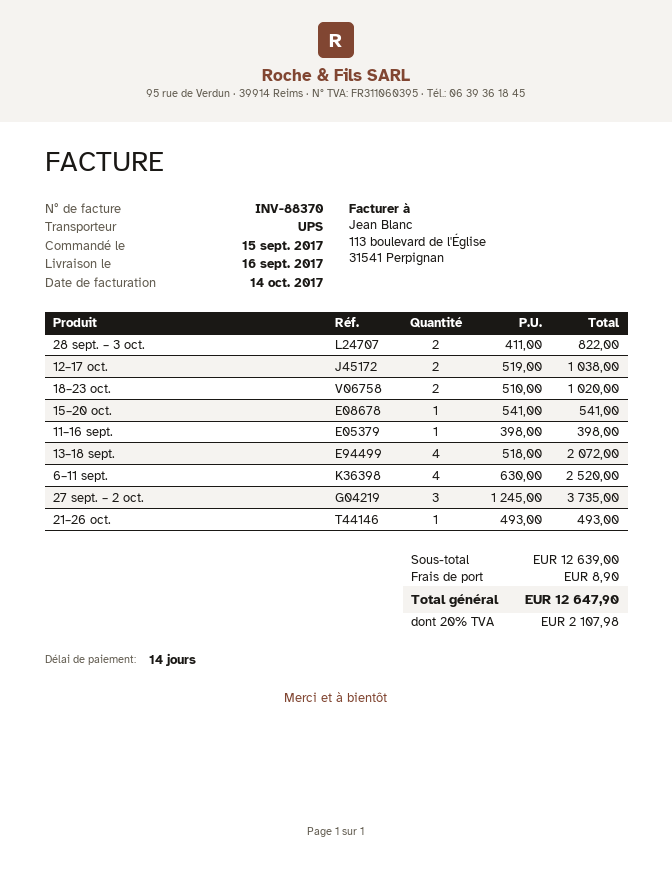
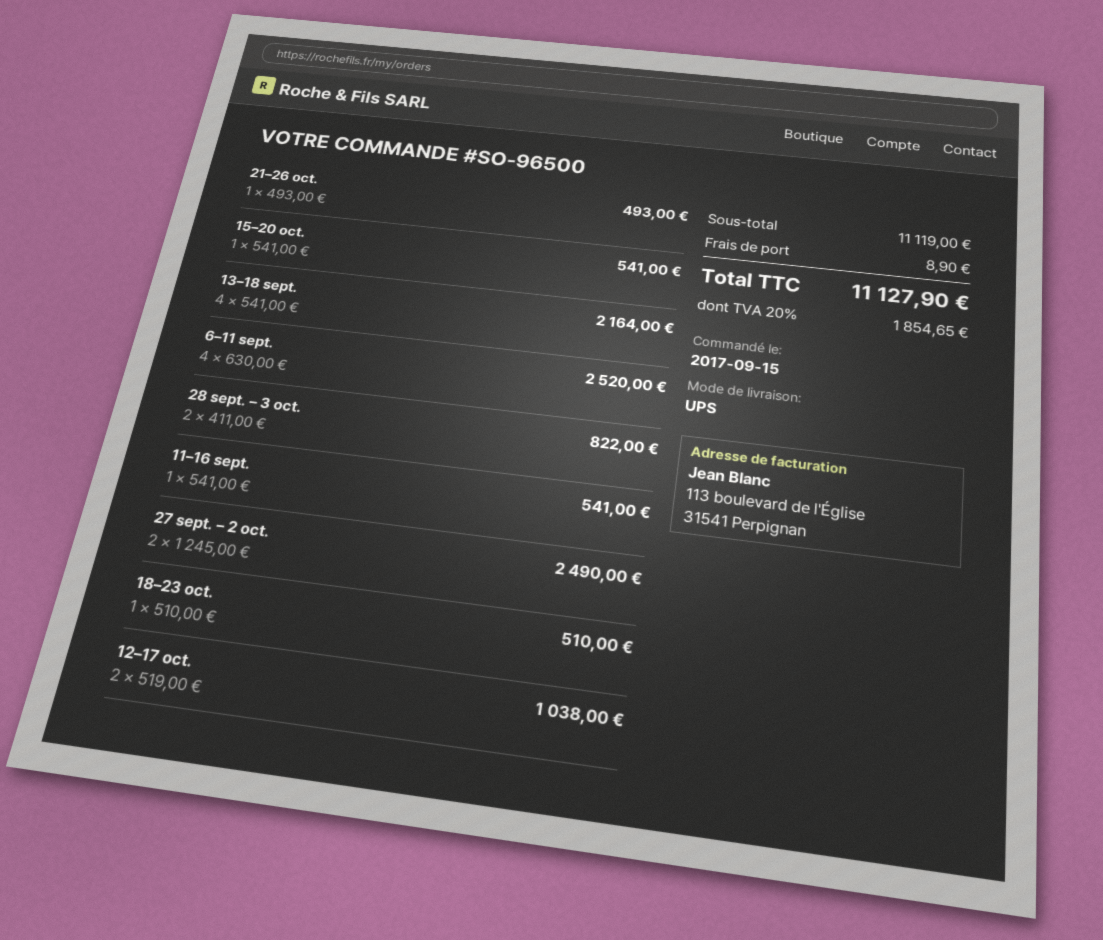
18–23 oct.: 2 x 510.00 = 1020.00 -> 1 x 510.00 = 510.00
11–16 sept.: 1 x 398.00 = 398.00 -> 1 x 541.00 = 541.00
13–18 sept.: 4 x 518.00 = 2072.00 -> 4 x 541.00 = 2164.00
27 sept. – 2 oct.: 3 x 1245.00 = 3735.00 -> 2 x 1245.00 = 2490.00
subtotal: 12639.00 -> 11119.00
tax: 20% = 2107.98 -> 20% = 1854.65
total: 12647.90 -> 11127.90

